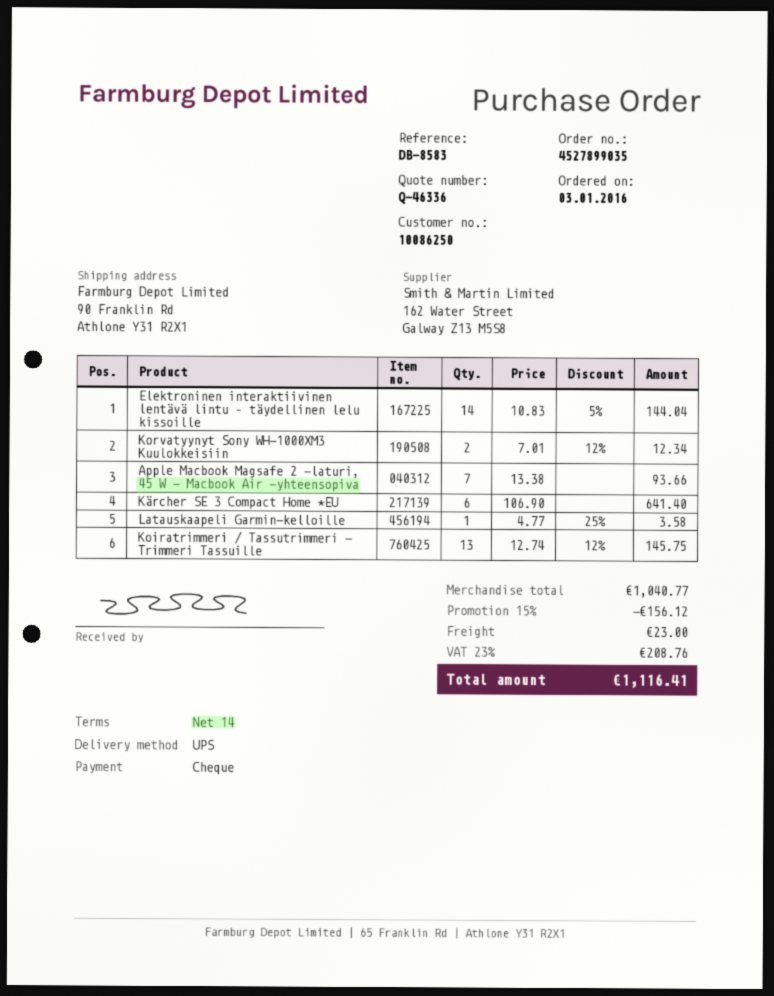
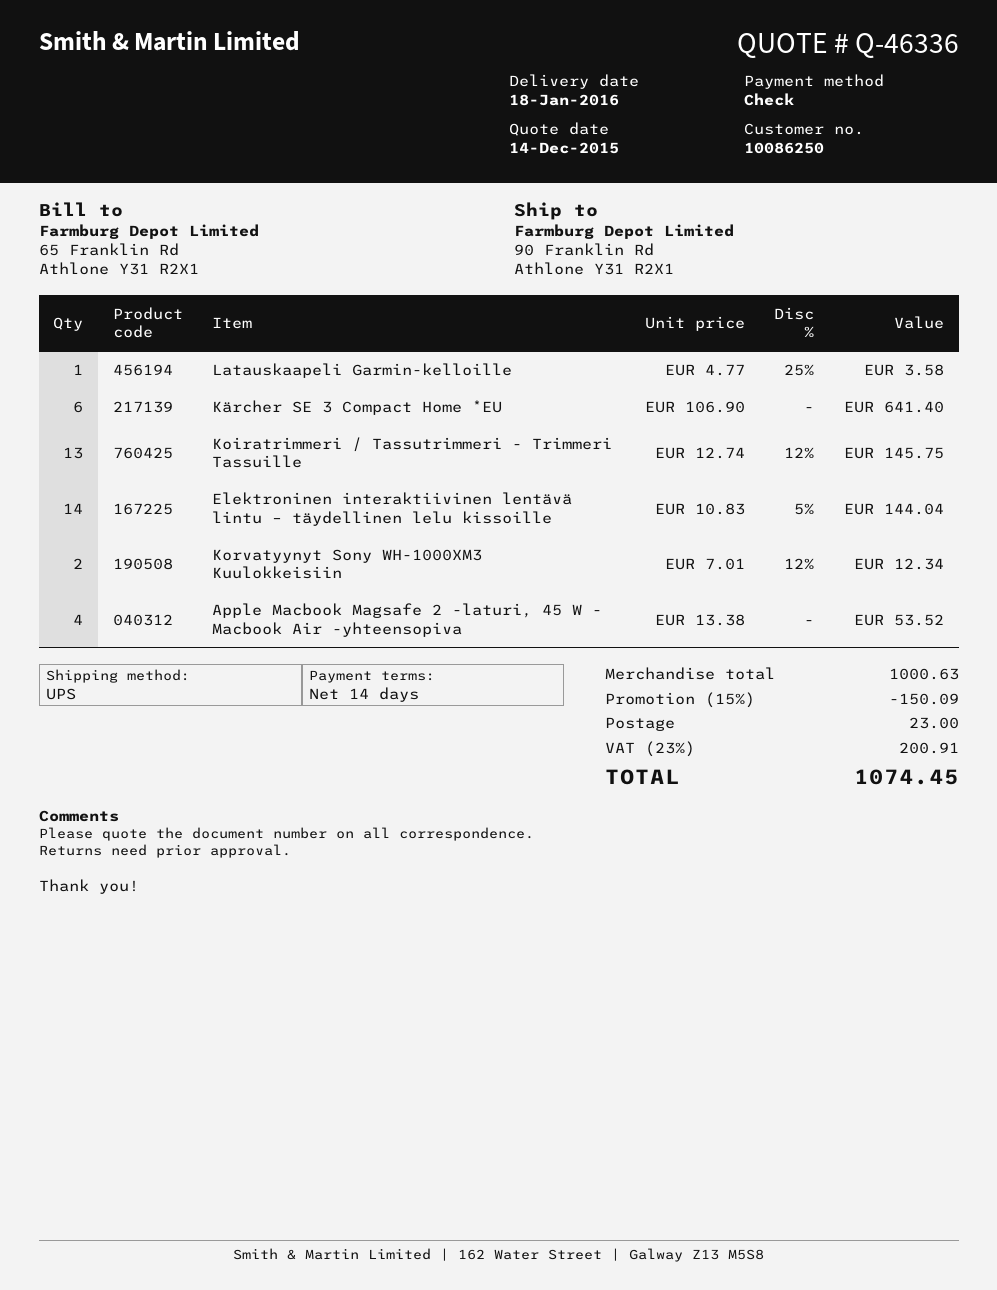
Apple Macbook Magsafe 2 -laturi, 45 W - Macbook Air -yhteensopiva: 7 x 13.38 = 93.66 -> 4 x 13.38 = 53.52
subtotal: 1040.77 -> 1000.63
discount: 15% = 156.12 -> 15% = 150.09
tax: 23% = 208.76 -> 23% = 200.91
total: 1116.41 -> 1074.45

